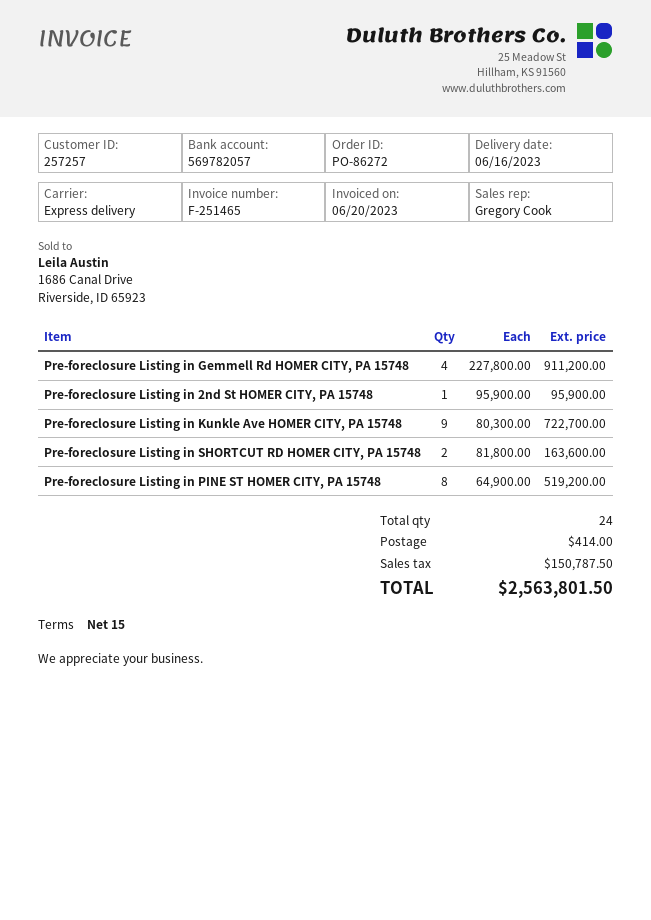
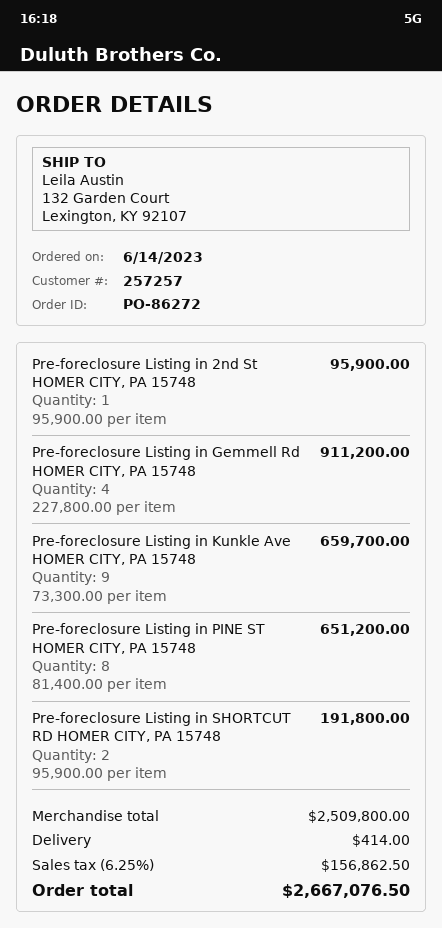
Pre-foreclosure Listing in Kunkle Ave HOMER CITY, PA 15748: 9 x 80300.00 = 722700.00 -> 9 x 73300.00 = 659700.00
Pre-foreclosure Listing in SHORTCUT RD HOMER CITY, PA 15748: 2 x 81800.00 = 163600.00 -> 2 x 95900.00 = 191800.00
Pre-foreclosure Listing in PINE ST HOMER CITY, PA 15748: 8 x 64900.00 = 519200.00 -> 8 x 81400.00 = 651200.00
tax: 150787.50 -> 156862.50
total: 2563801.50 -> 2667076.50

